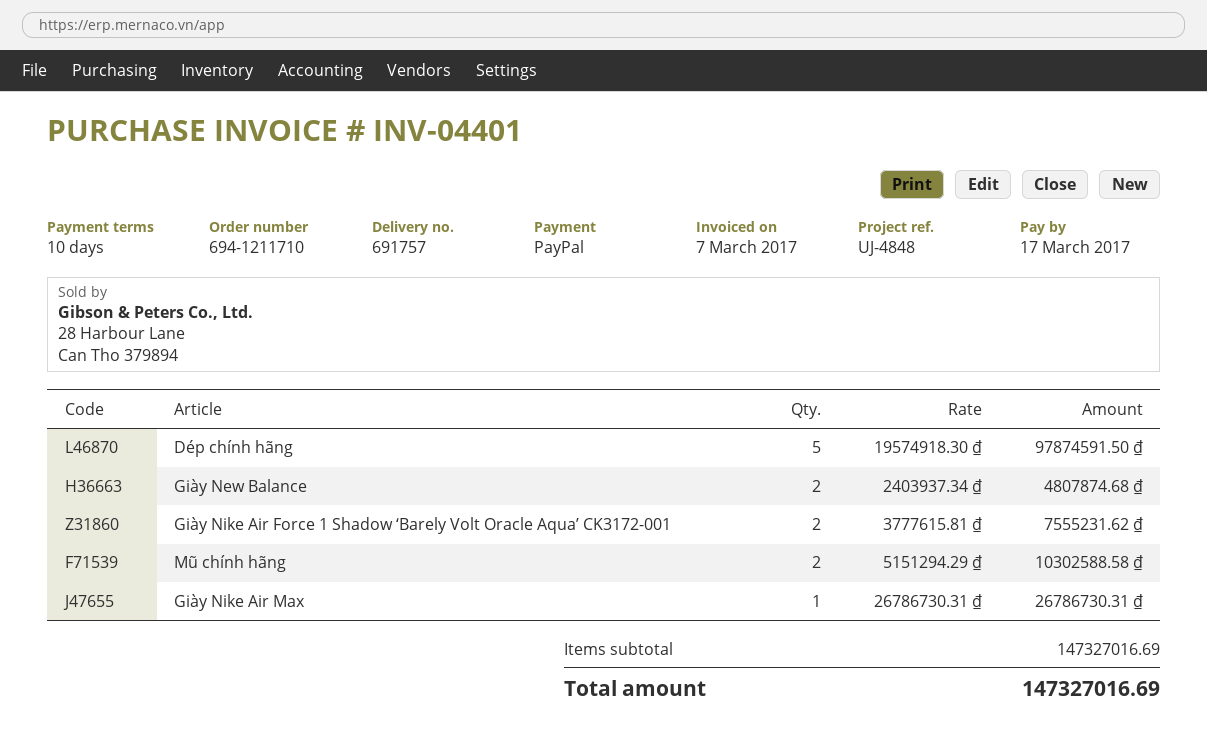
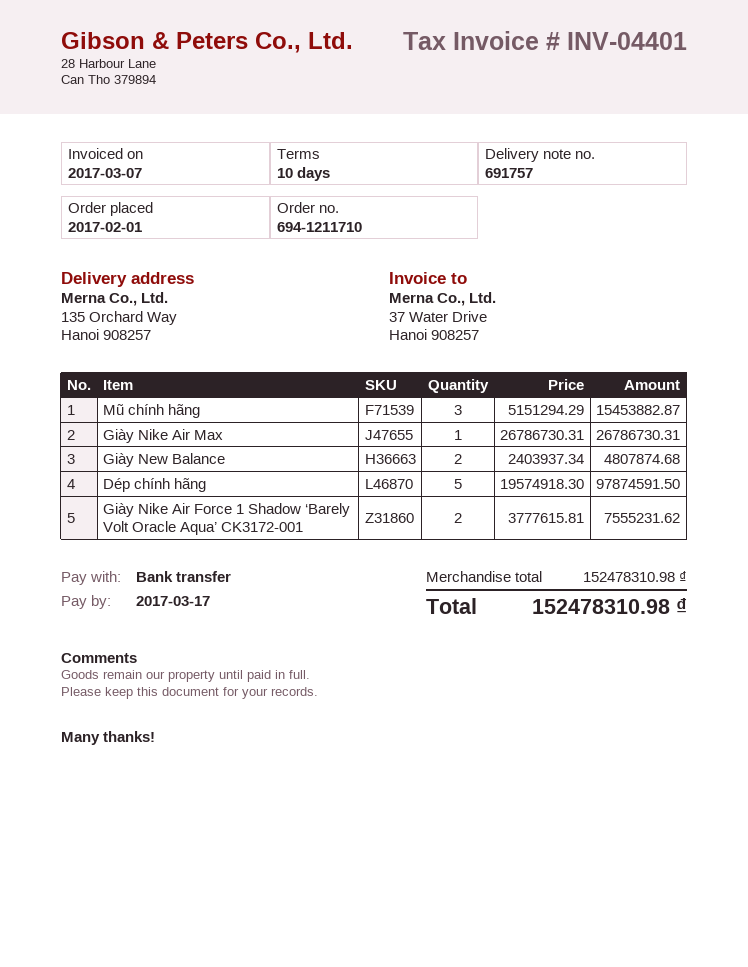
payment method: PayPal -> bank transfer
Mũ chính hãng: 2 x 5151294.29 = 10302588.58 -> 3 x 5151294.29 = 15453882.87
subtotal: 147327016.69 -> 152478310.98
total: 147327016.69 -> 152478310.98

